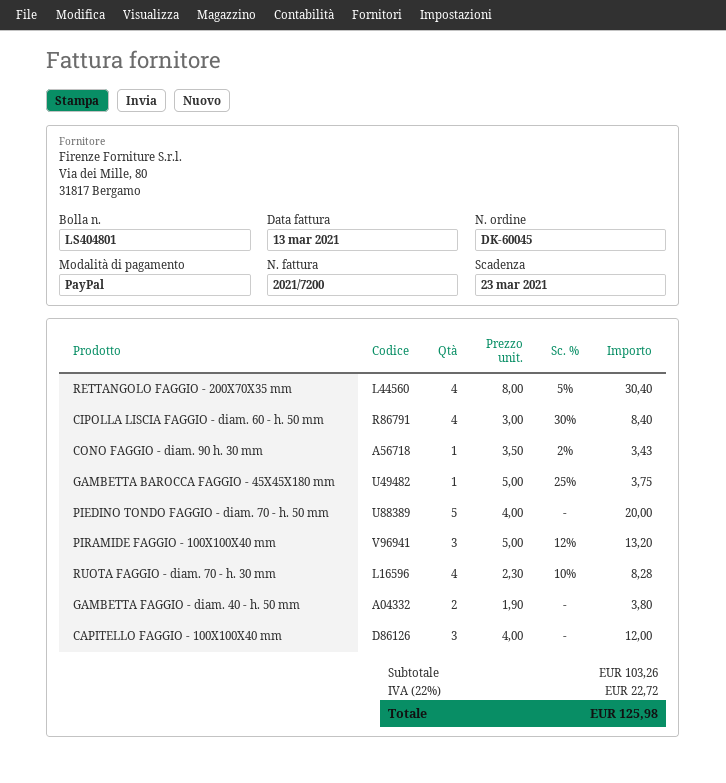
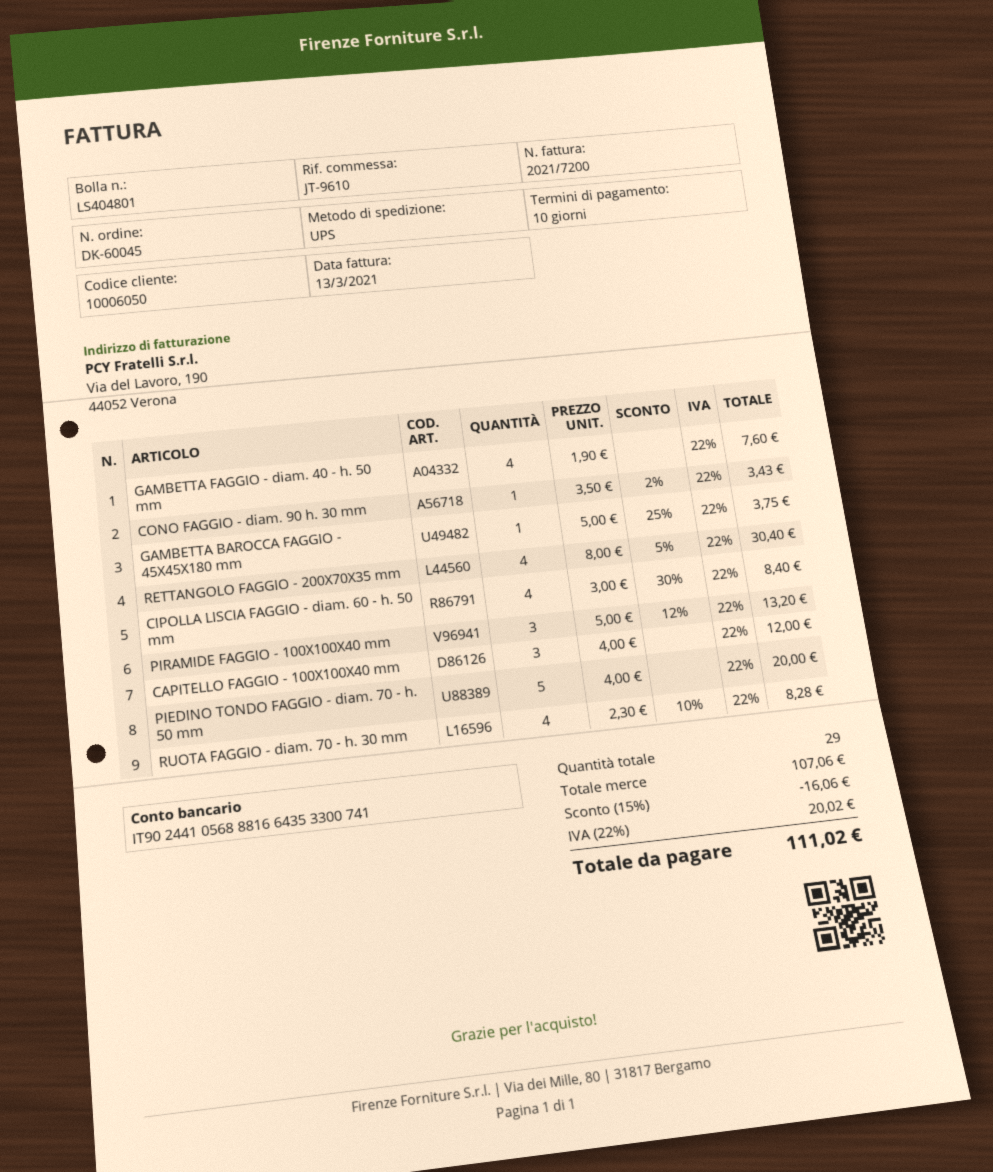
GAMBETTA FAGGIO - diam. 40 - h. 50 mm: 2 x 1.90 = 3.80 -> 4 x 1.90 = 7.60
subtotal: 103.26 -> 107.06
discount: none -> 15% = 16.06
tax: 22% = 22.72 -> 22% = 20.02
total: 125.98 -> 111.02

